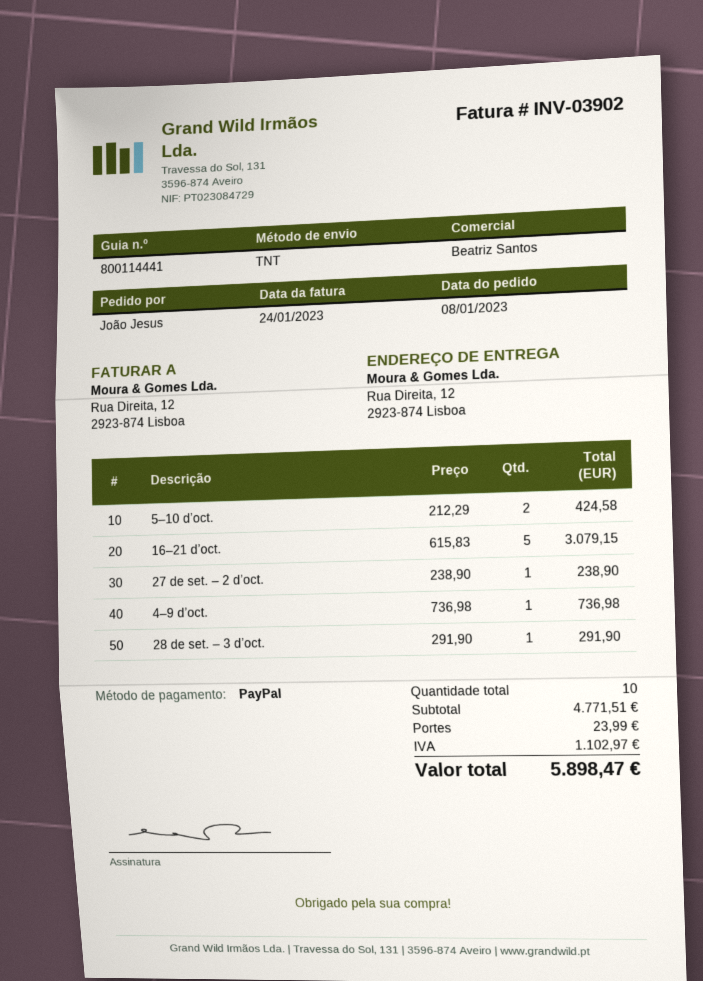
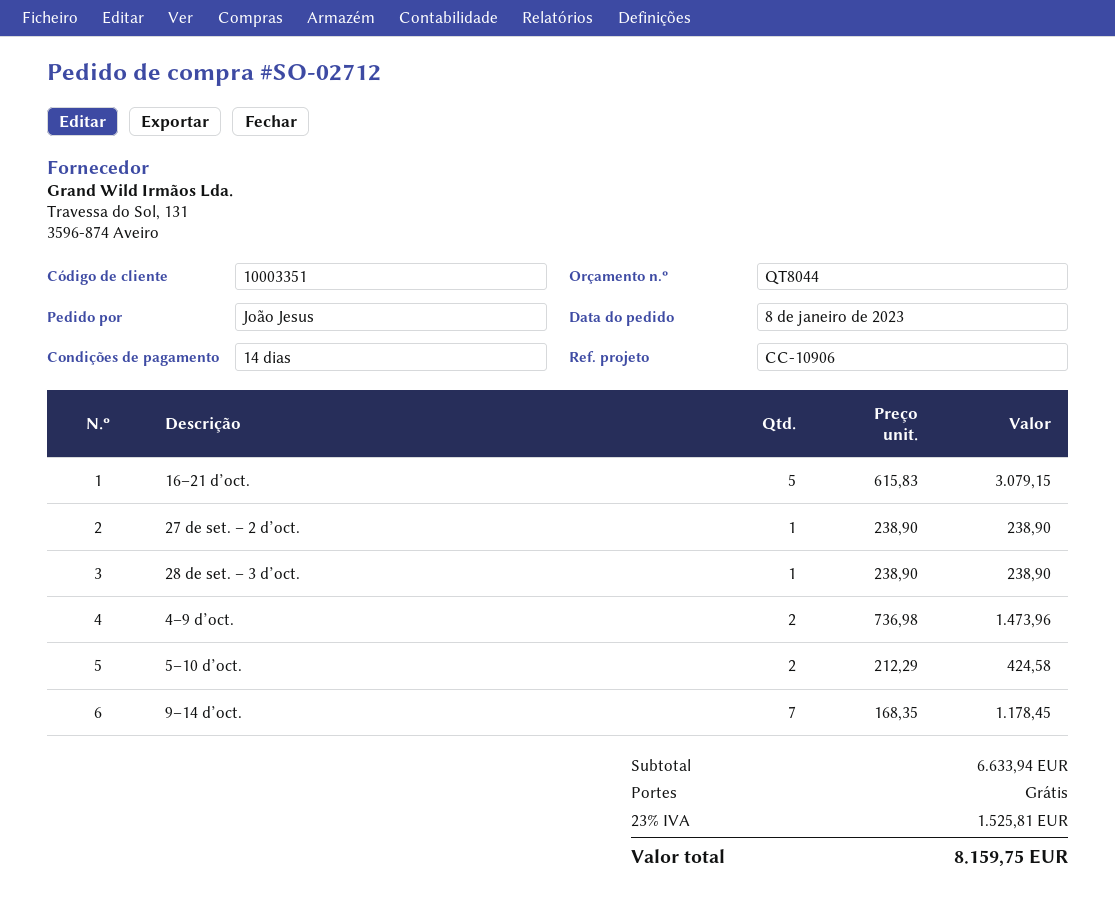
4–9 d’oct.: 1 x 736.98 = 736.98 -> 2 x 736.98 = 1473.96
28 de set. – 3 d’oct.: 1 x 291.90 = 291.90 -> 1 x 238.90 = 238.90
9–14 d’oct.: none -> 7 x 168.35 = 1178.45
subtotal: 4771.51 -> 6633.94
shipping: 23.99 -> 0.00
tax: 1102.97 -> 1525.81
total: 5898.47 -> 8159.75

